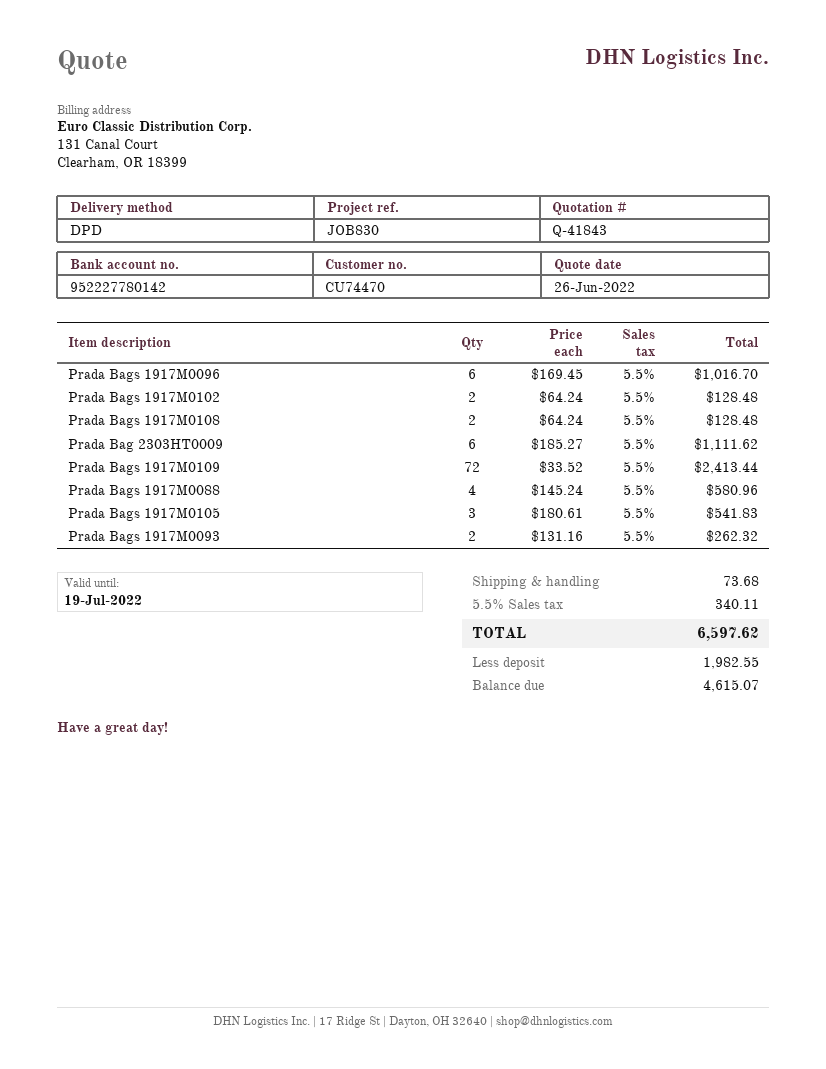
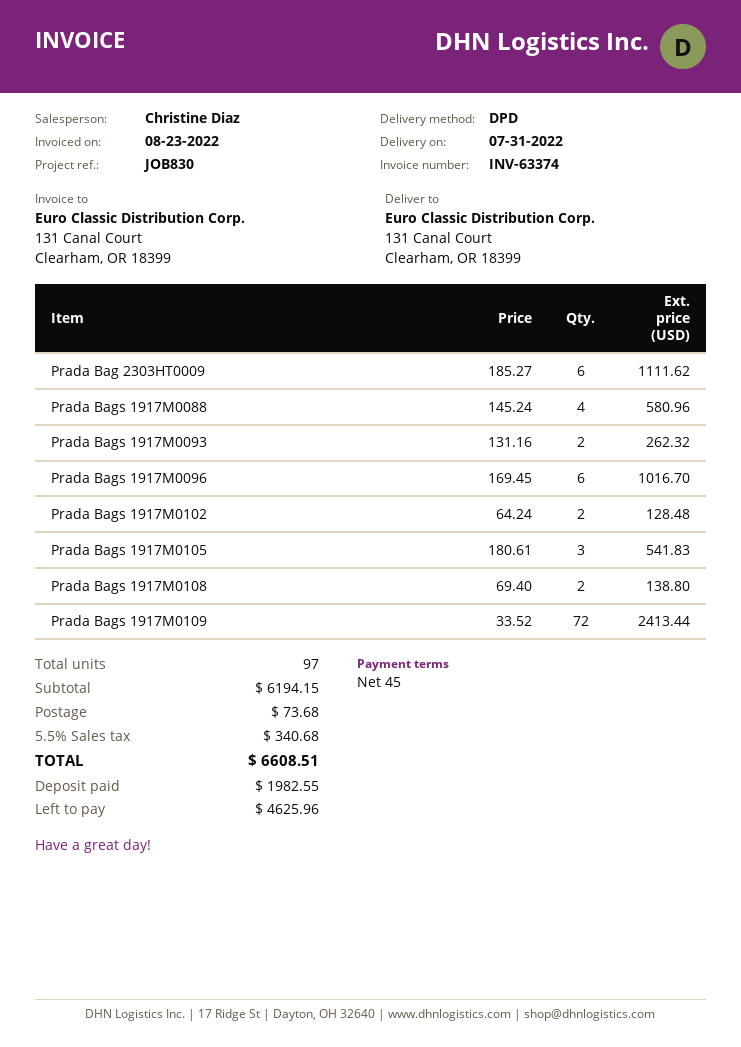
Prada Bags 1917M0108: 2 x 64.24 = 128.48 -> 2 x 69.40 = 138.80
tax: 5.5% = 340.11 -> 5.5% = 340.68
total: 6597.62 -> 6608.51
balance: 4615.07 -> 4625.96

